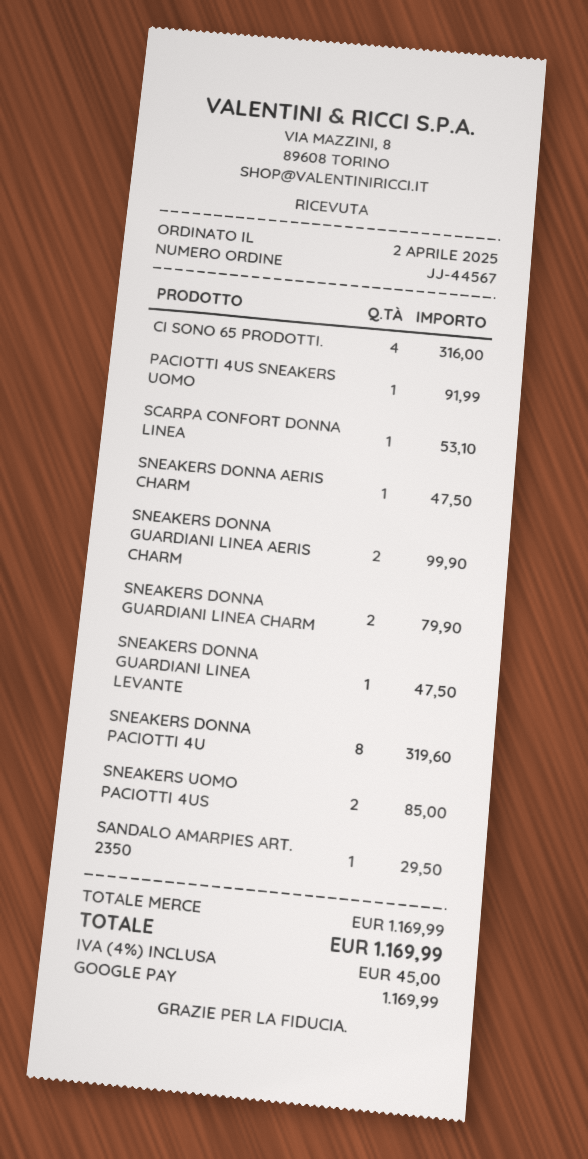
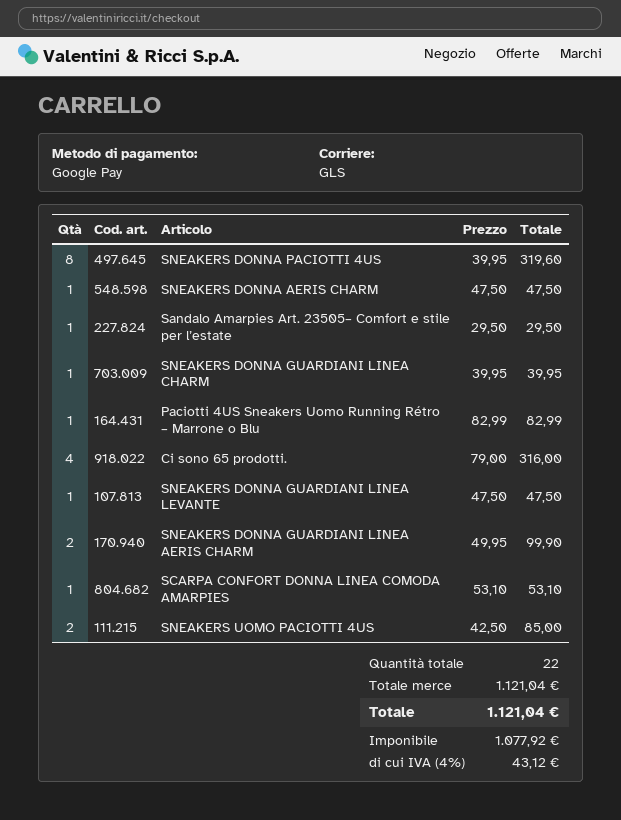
PACIOTTI 4US SNEAKERS UOMO: 1 for 91.99 -> 1 for 82.99
SNEAKERS DONNA GUARDIANI LINEA CHARM: 2 for 79.90 -> 1 for 39.95
subtotal: 1169.99 -> 1121.04
tax: 4% = 45.00 -> 4% = 43.12
total: 1169.99 -> 1121.04

